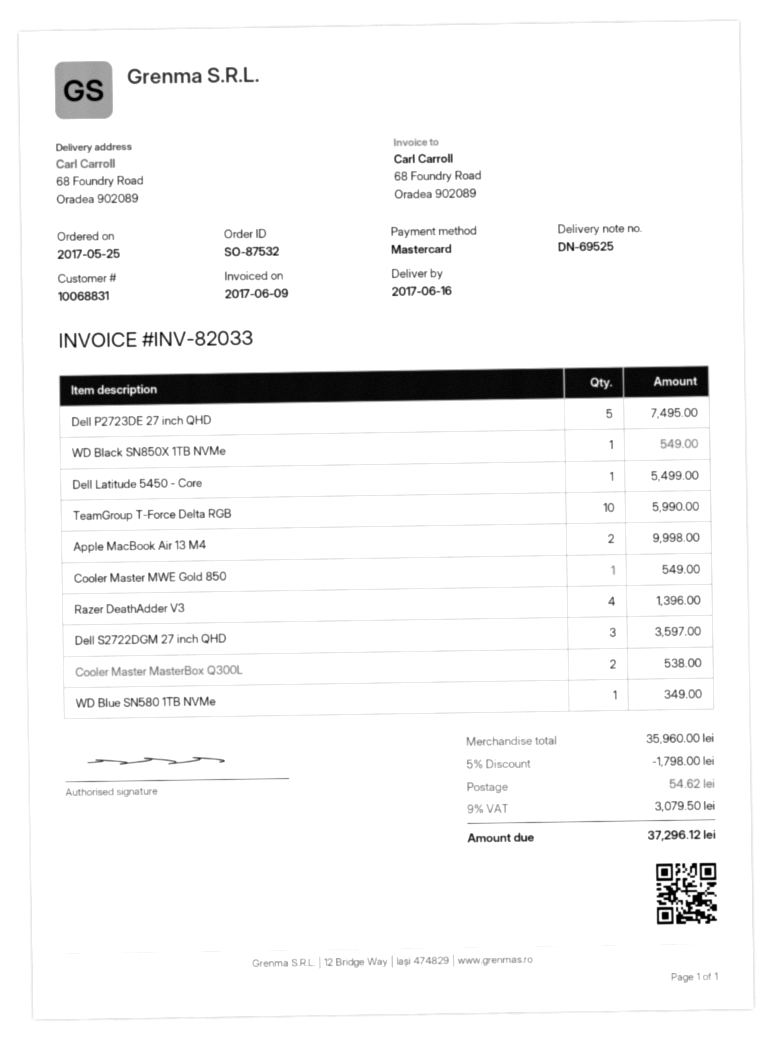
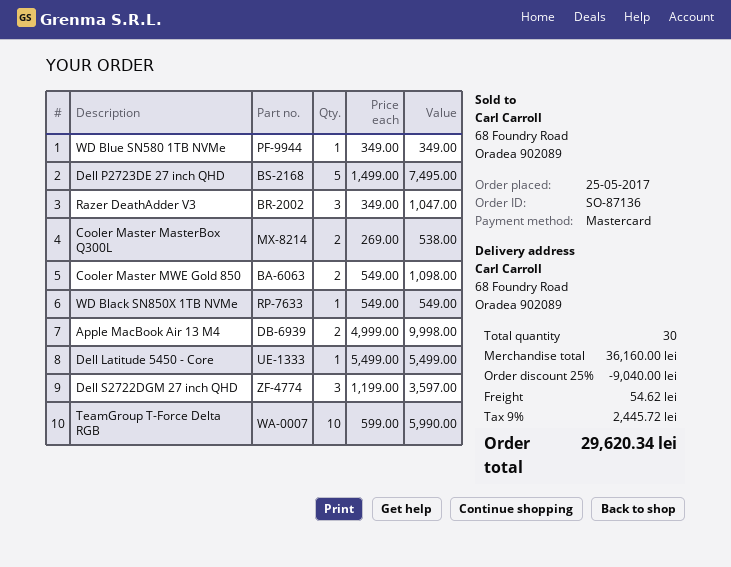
order number: SO-87532 -> SO-87136
Cooler Master MWE Gold 850: 1 for 549.00 -> 2 for 1098.00
Razer DeathAdder V3: 4 for 1396.00 -> 3 for 1047.00
subtotal: 35960.00 -> 36160.00
discount: 5% = 1798.00 -> 25% = 9040.00
tax: 9% = 3079.50 -> 9% = 2445.72
total: 37296.12 -> 29620.34

